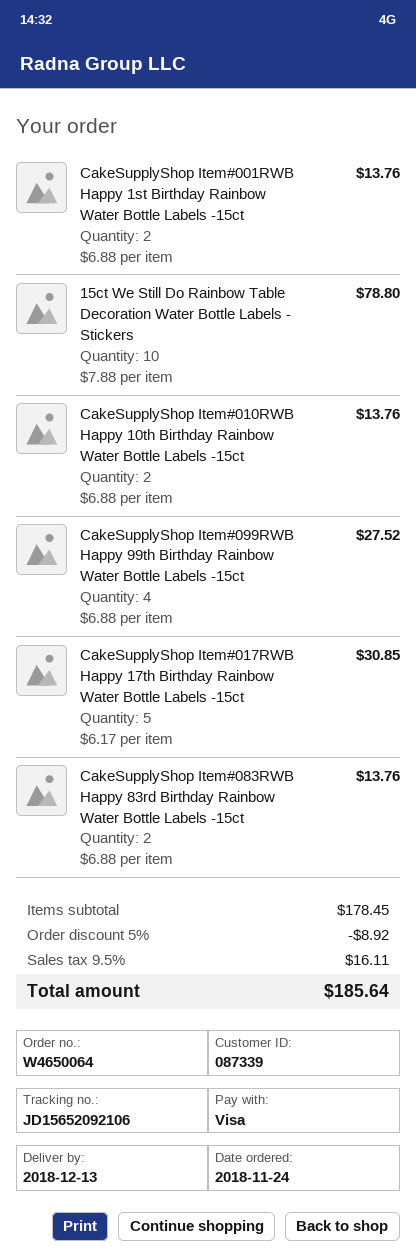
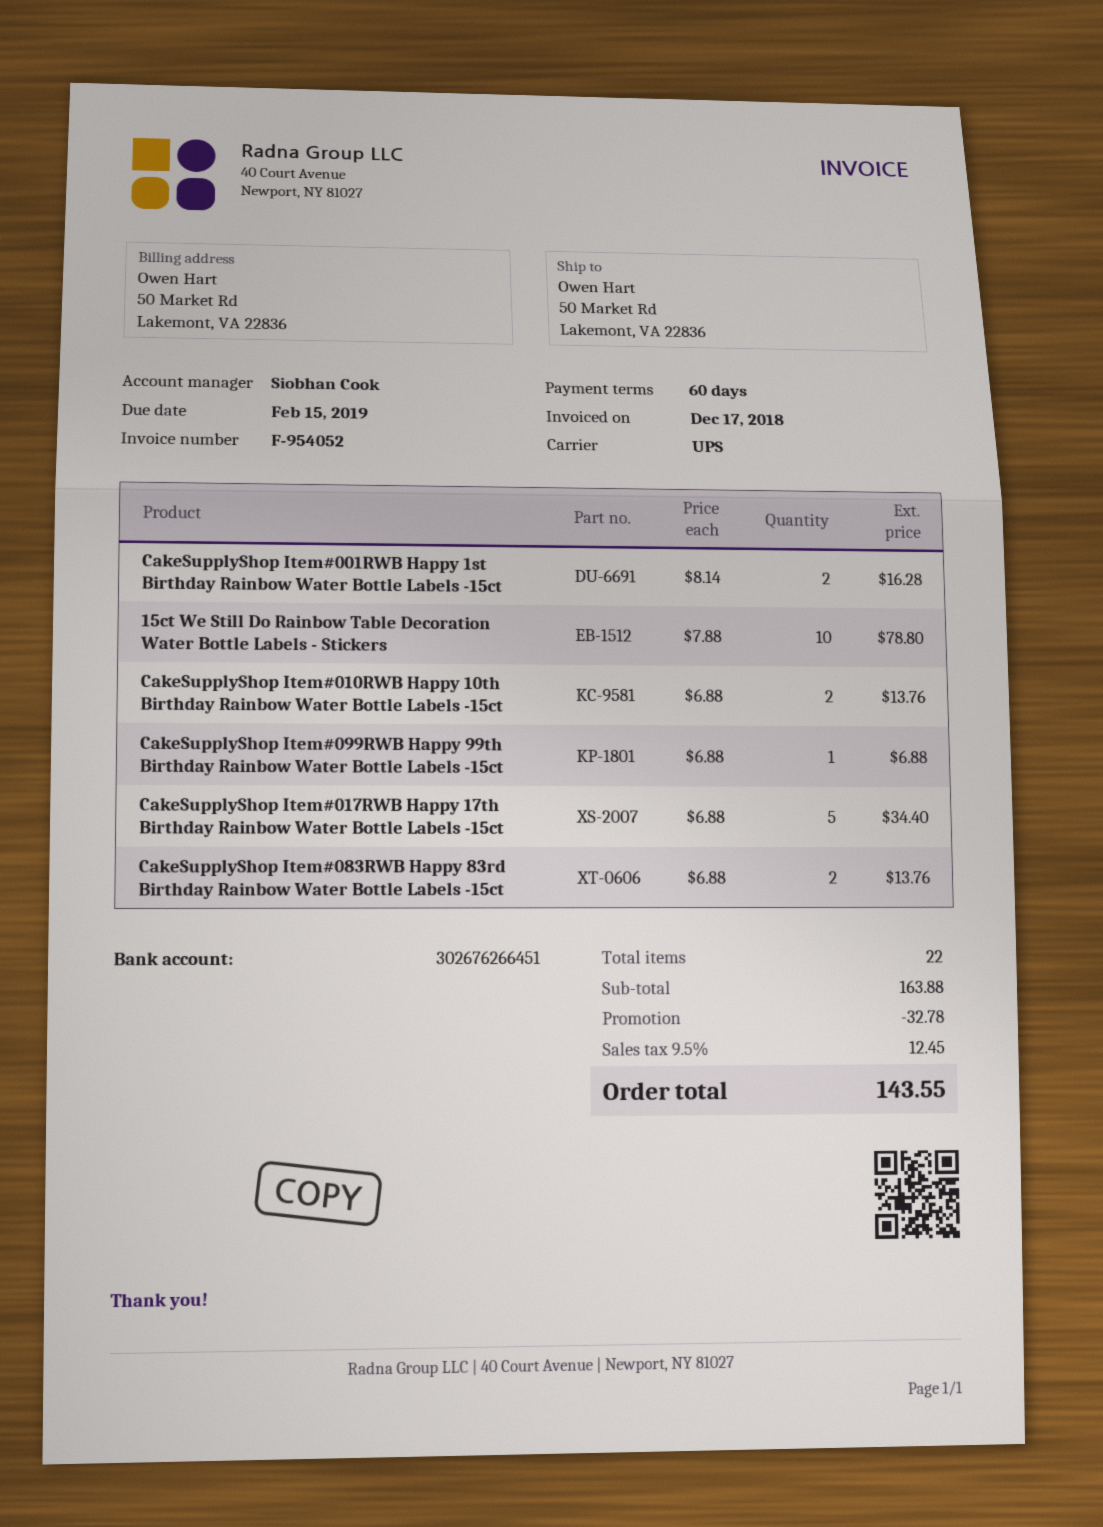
CakeSupplyShop Item#001RWB Happy 1st Birthday Rainbow Water Bottle Labels -15ct: 2 x 6.88 = 13.76 -> 2 x 8.14 = 16.28
CakeSupplyShop Item#099RWB Happy 99th Birthday Rainbow Water Bottle Labels -15ct: 4 x 6.88 = 27.52 -> 1 x 6.88 = 6.88
CakeSupplyShop Item#017RWB Happy 17th Birthday Rainbow Water Bottle Labels -15ct: 5 x 6.17 = 30.85 -> 5 x 6.88 = 34.40
subtotal: 178.45 -> 163.88
discount: 8.92 -> 32.78
tax: 9.5% = 16.11 -> 9.5% = 12.45
total: 185.64 -> 143.55

